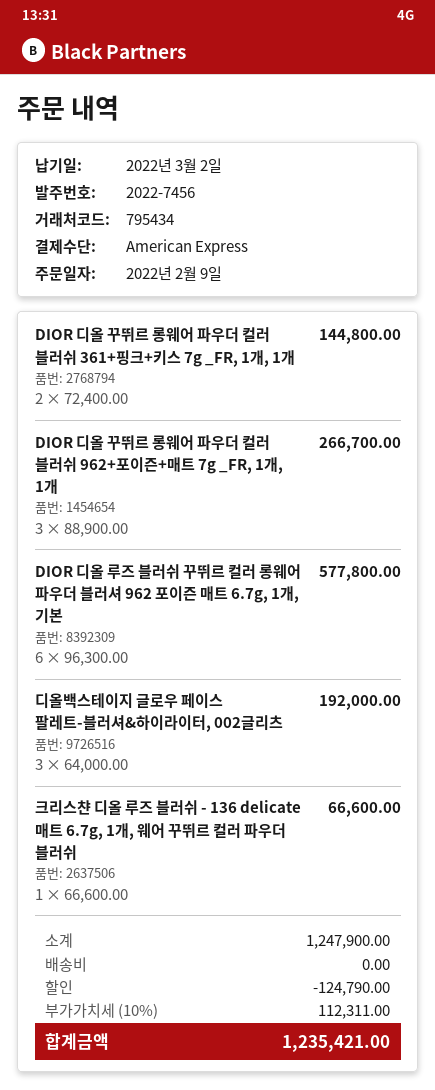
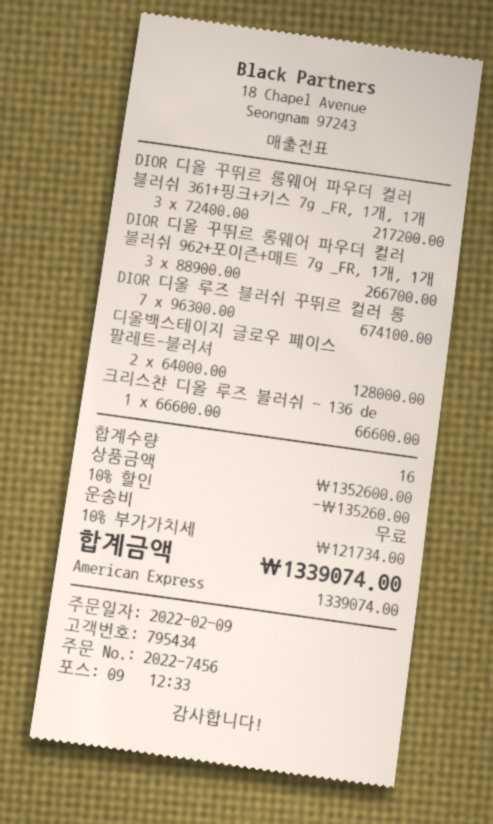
DIOR 디올 꾸뛰르 롱웨어 파우더 컬러 블러쉬 361+핑크+키스 7g _FR, 1개, 1개: 2 x 72400.00 = 144800.00 -> 3 x 72400.00 = 217200.00
DIOR 디올 루즈 블러쉬 꾸뛰르 컬러 롱웨어 파우더 블러셔 962 포이즌 매트 6.7g, 1개, 기본: 6 x 96300.00 = 577800.00 -> 7 x 96300.00 = 674100.00
디올백스테이지 글로우 페이스 팔레트-블러셔&하이라이터, 002글리츠: 3 x 64000.00 = 192000.00 -> 2 x 64000.00 = 128000.00
subtotal: 1247900.00 -> 1352600.00
discount: 124790.00 -> 135260.00
tax: 10% = 112311.00 -> 10% = 121734.00
total: 1235421.00 -> 1339074.00

